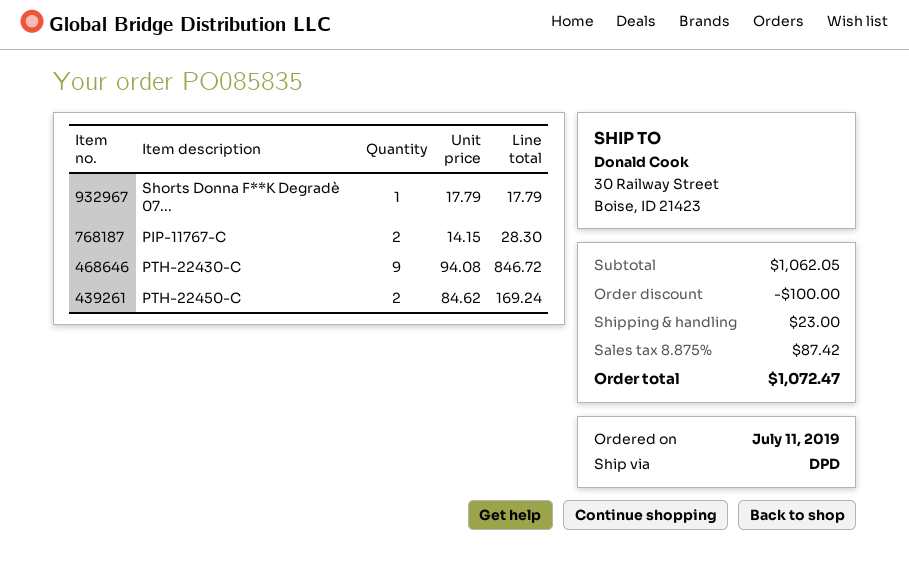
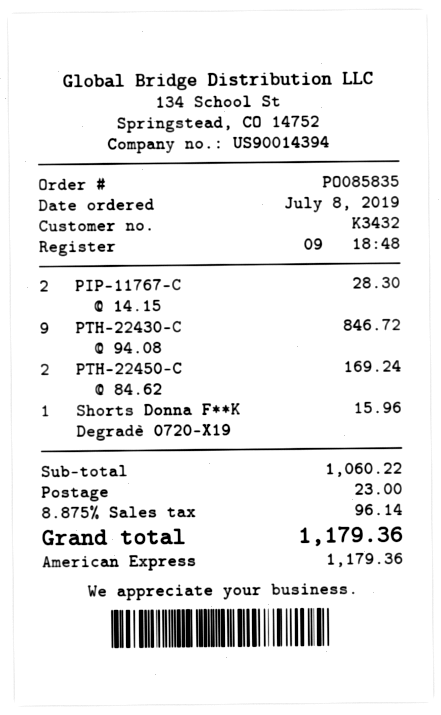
order date: 2019-07-11 -> 2019-07-08
Shorts Donna F**K Degradè 07...: 1 x 17.79 = 17.79 -> 1 x 15.96 = 15.96
subtotal: 1062.05 -> 1060.22
discount: 100.00 -> none
tax: 8.875% = 87.42 -> 8.875% = 96.14
total: 1072.47 -> 1179.36

